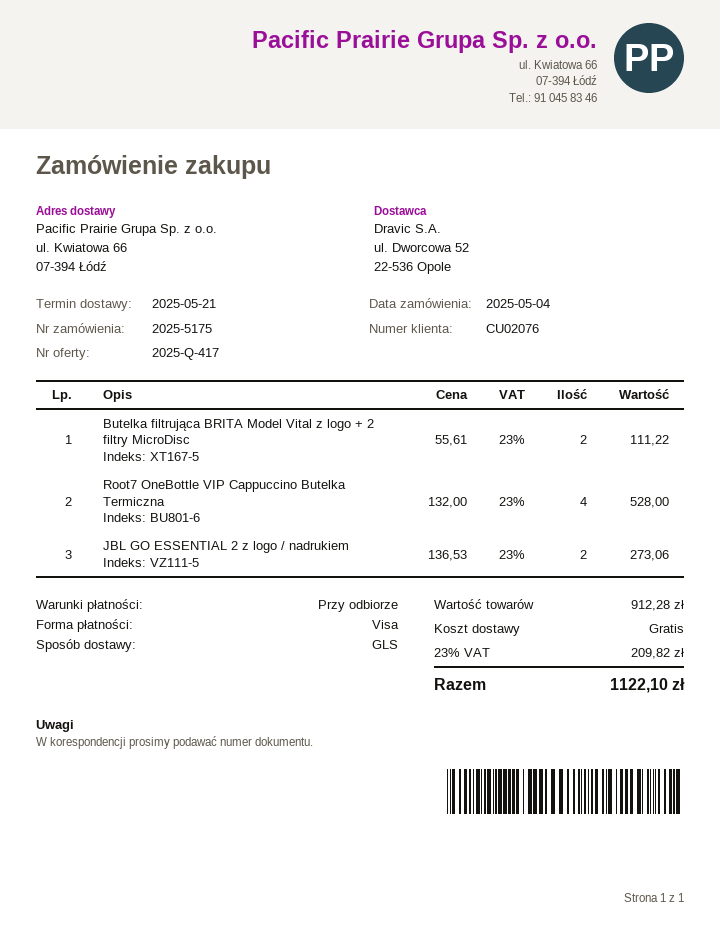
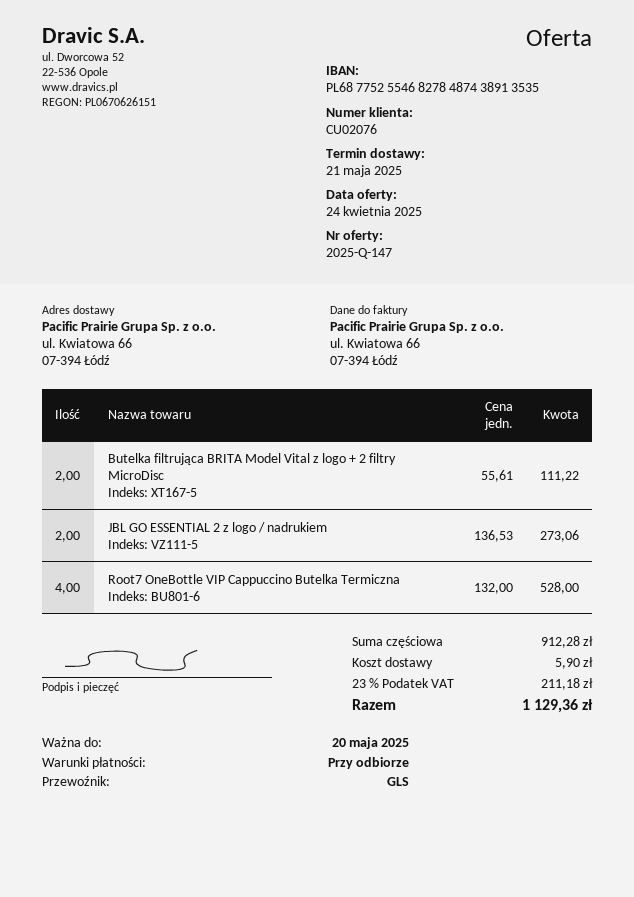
quote number: 2025-Q-417 -> 2025-Q-147
shipping: 0.00 -> 5.90
tax: 23% = 209.82 -> 23% = 211.18
total: 1122.10 -> 1129.36

